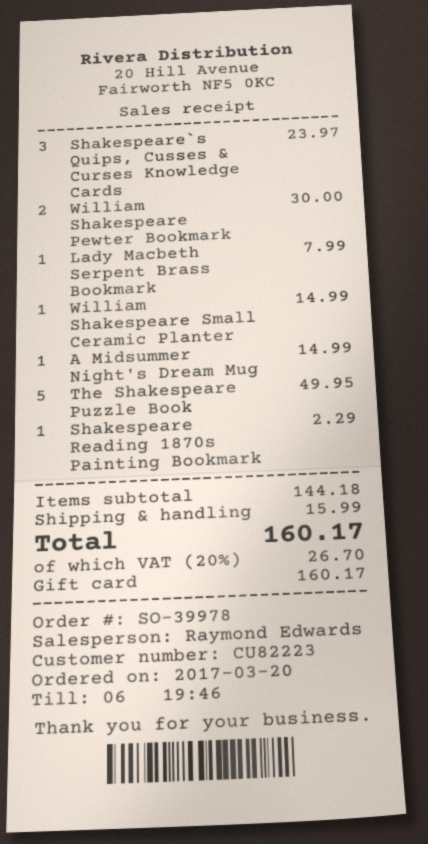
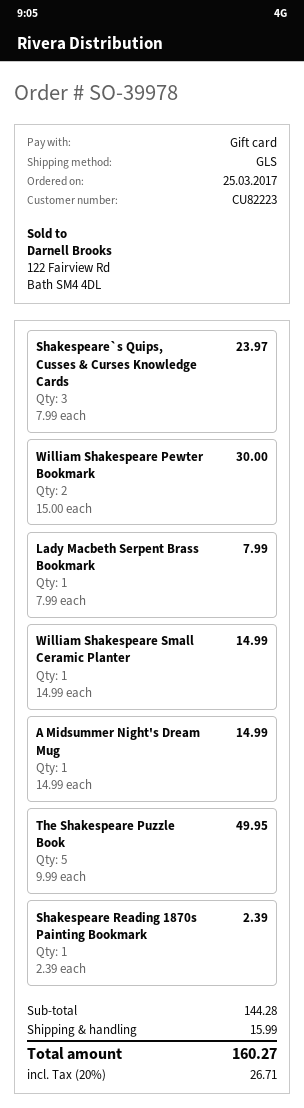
order date: 2017-03-20 -> 2017-03-25
Shakespeare Reading 1870s Painting Bookmark: 1 for 2.29 -> 1 for 2.39
subtotal: 144.18 -> 144.28
tax: 20% = 26.70 -> 20% = 26.71
total: 160.17 -> 160.27

